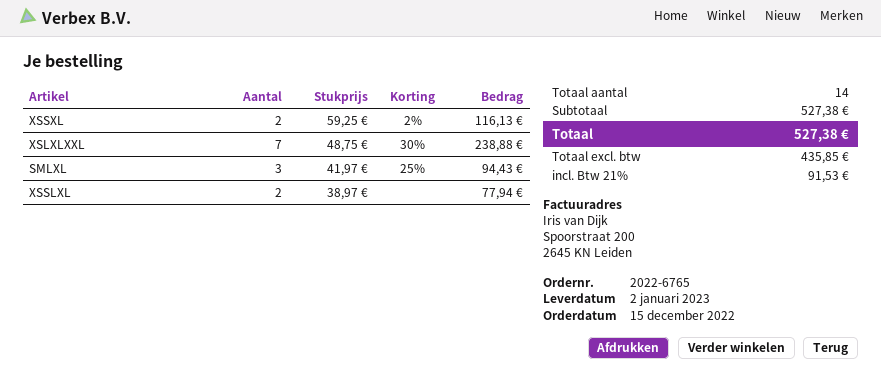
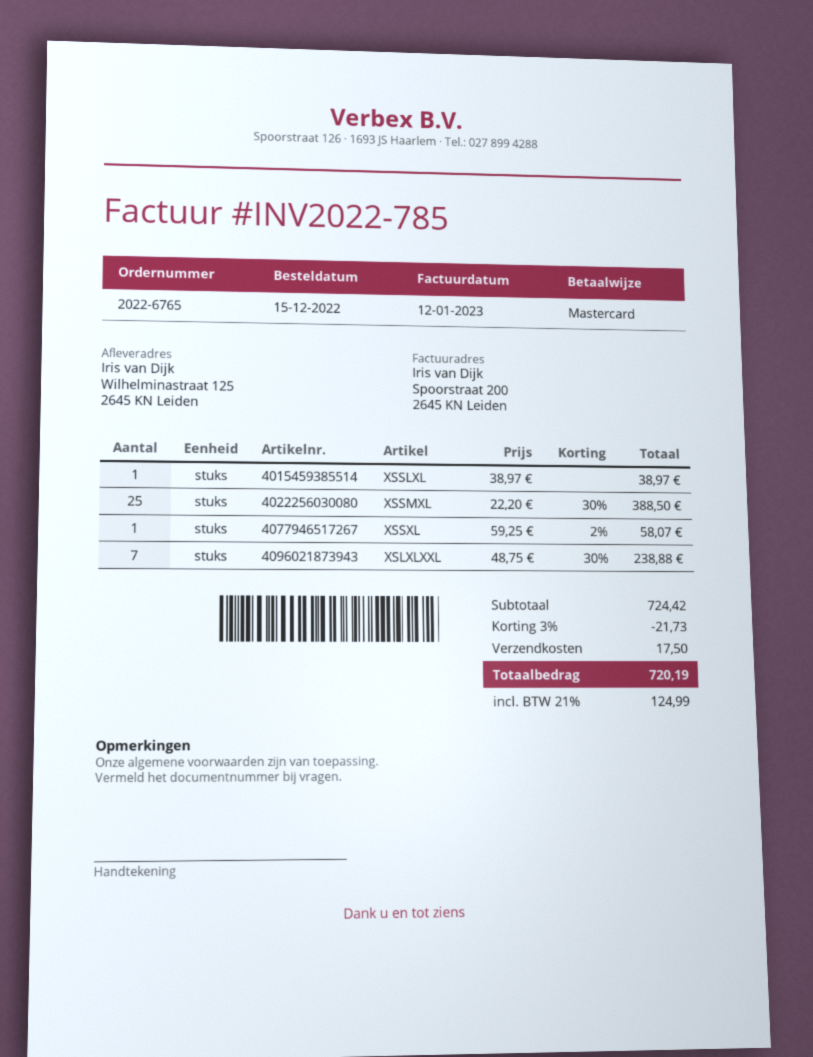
XSSXL: 2 x 59.25 - 2% = 116.13 -> 1 x 59.25 - 2% = 58.07
SMLXL: 3 x 41.97 - 25% = 94.43 -> none
XSSLXL: 2 x 38.97 = 77.94 -> 1 x 38.97 = 38.97
XSSMXL: none -> 25 x 22.20 - 30% = 388.50
subtotal: 527.38 -> 724.42
discount: none -> 3% = 21.73
shipping: none -> 17.50
tax: 21% = 91.53 -> 21% = 124.99
total: 527.38 -> 720.19

